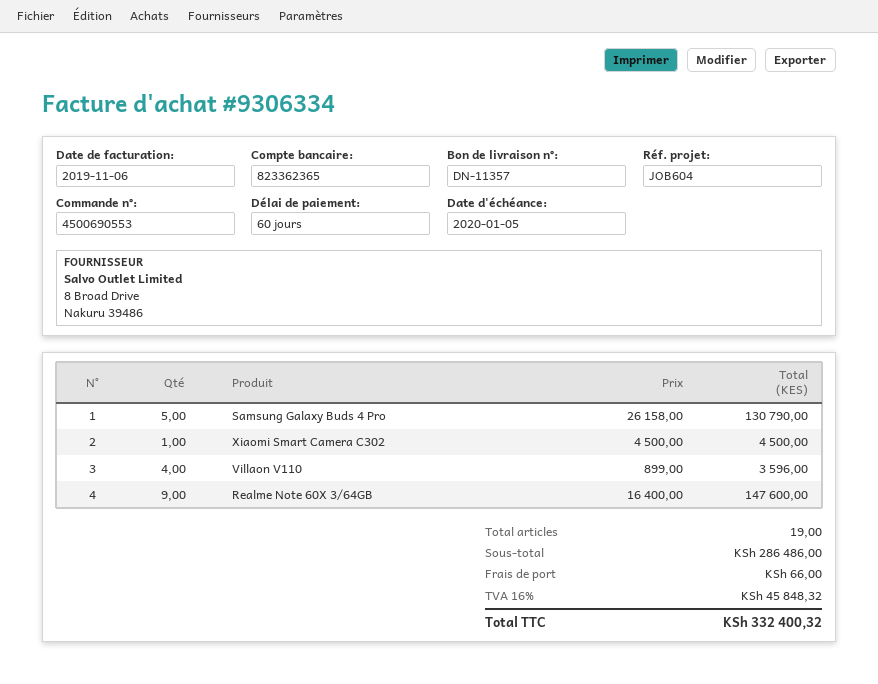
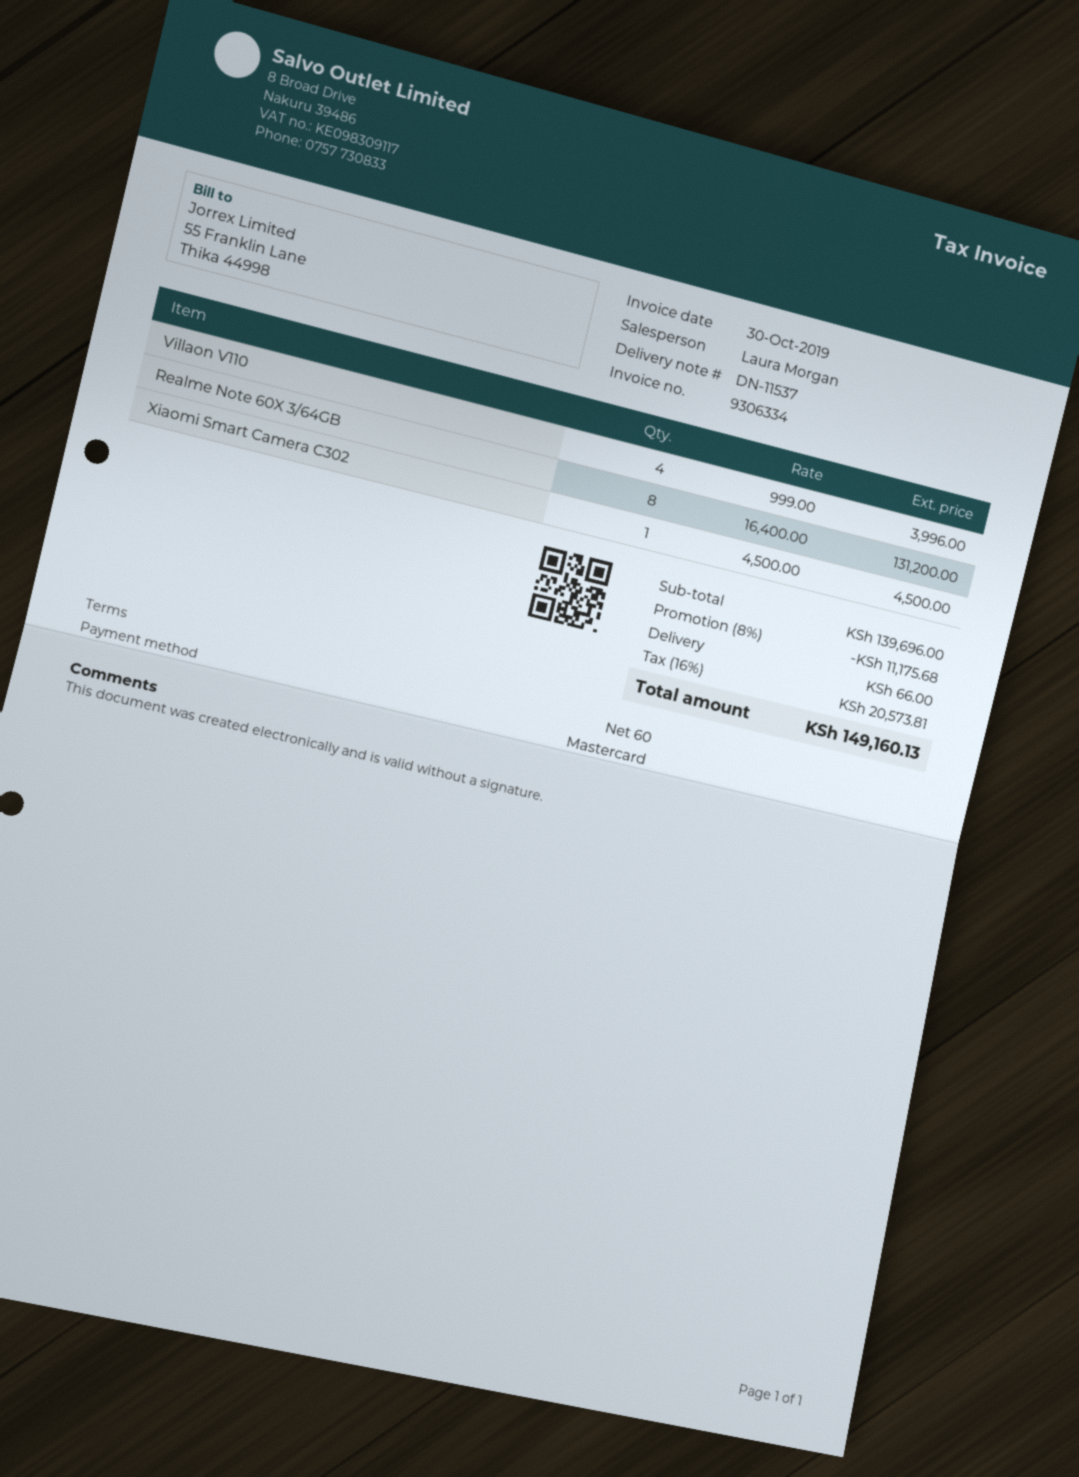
delivery note number: DN-11357 -> DN-11537
invoice date: 2019-11-06 -> 2019-10-30
Samsung Galaxy Buds 4 Pro: 5 x 26158.00 = 130790.00 -> none
Villaon V110: 4 x 899.00 = 3596.00 -> 4 x 999.00 = 3996.00
Realme Note 60X 3/64GB: 9 x 16400.00 = 147600.00 -> 8 x 16400.00 = 131200.00
subtotal: 286486.00 -> 139696.00
discount: none -> 8% = 11175.68
tax: 16% = 45848.32 -> 16% = 20573.81
total: 332400.32 -> 149160.13

